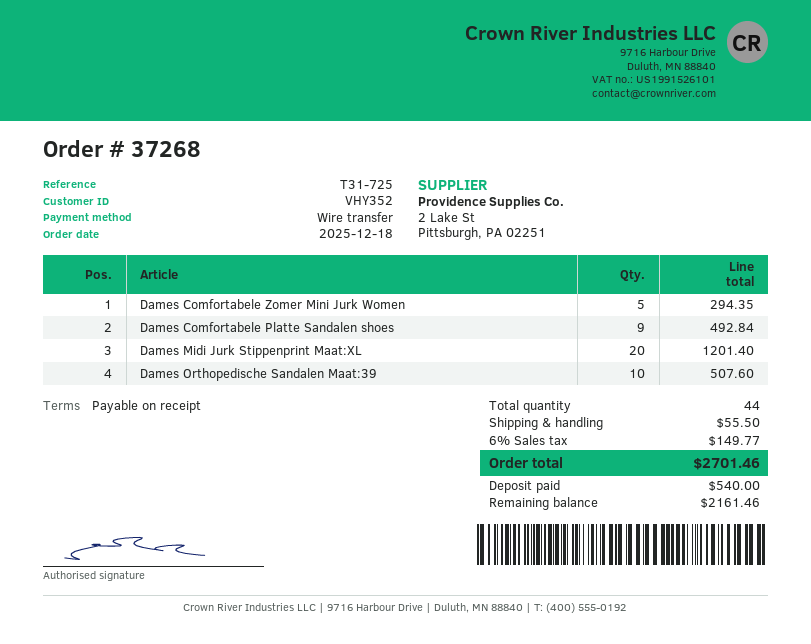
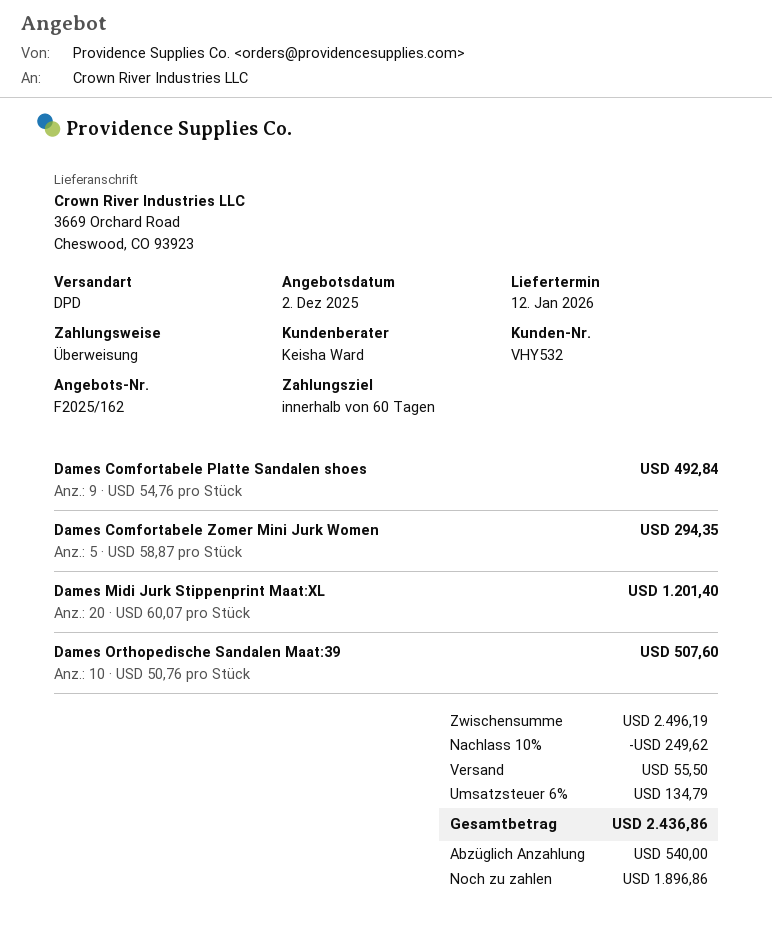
payment terms: on receipt -> 60 days
customer number: VHY352 -> VHY532
discount: none -> 10% = 249.62
tax: 6% = 149.77 -> 6% = 134.79
total: 2701.46 -> 2436.86
balance: 2161.46 -> 1896.86

